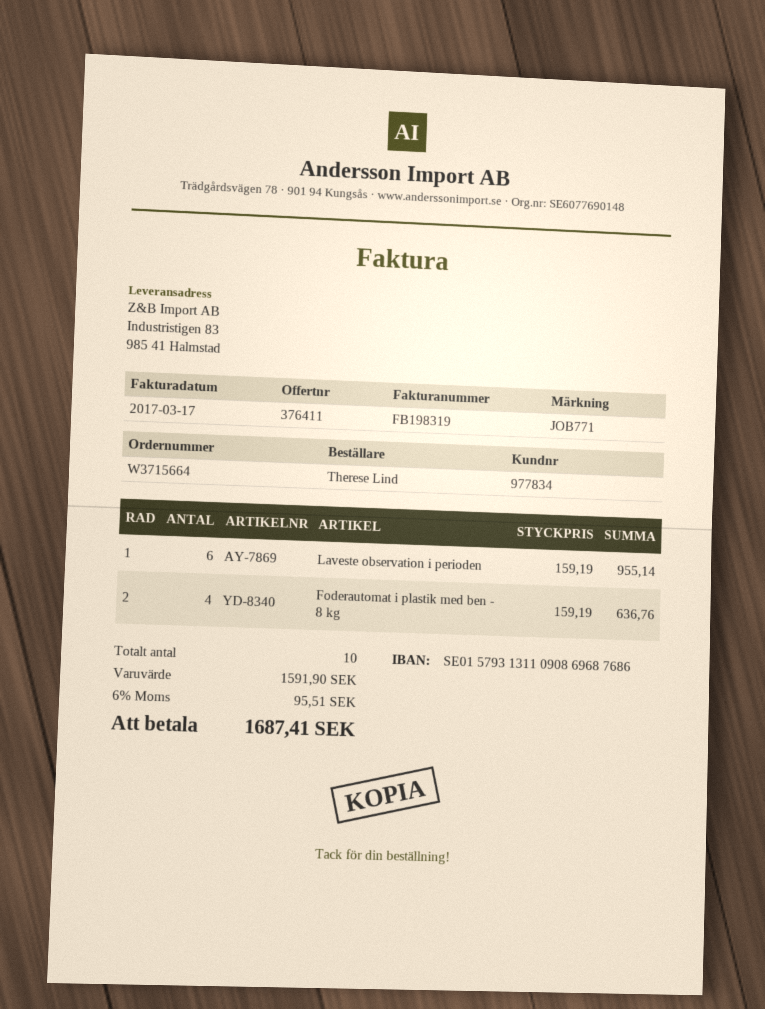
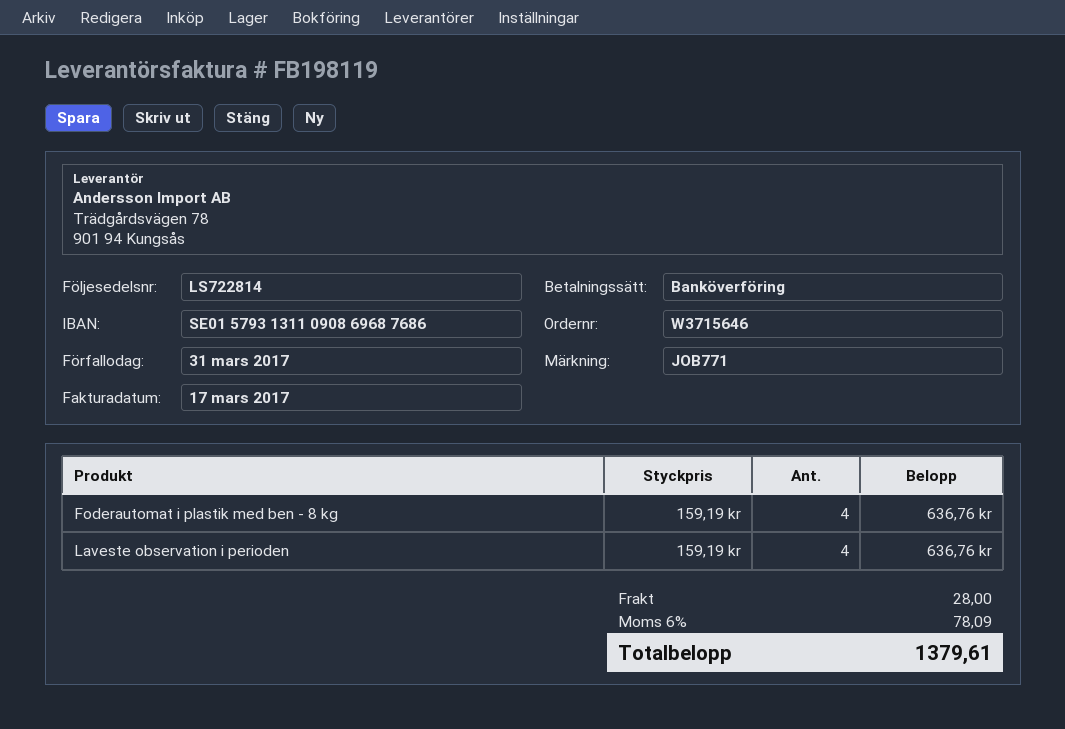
order number: W3715664 -> W3715646
invoice number: FB198319 -> FB198119
Laveste observation i perioden: 6 x 159.19 = 955.14 -> 4 x 159.19 = 636.76
shipping: none -> 28.00
tax: 6% = 95.51 -> 6% = 78.09
total: 1687.41 -> 1379.61

